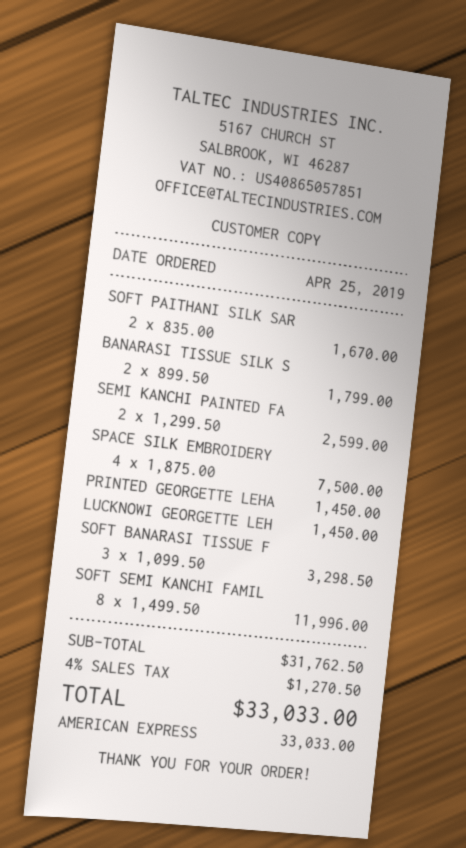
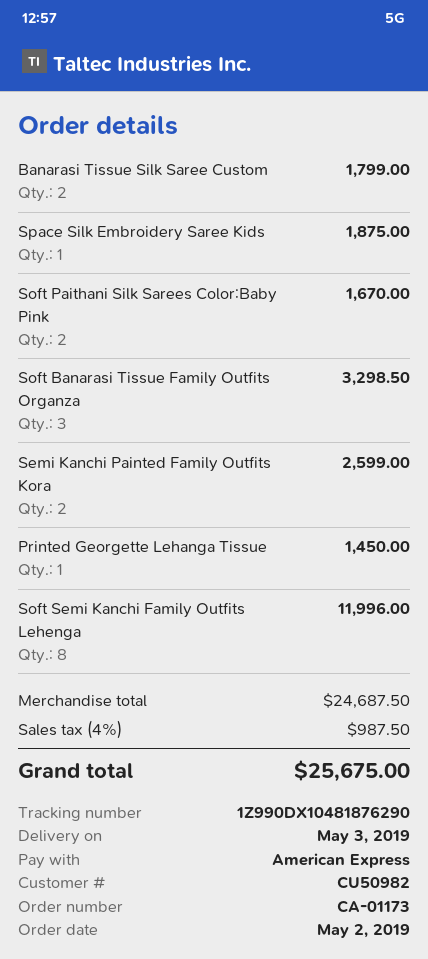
order date: 2019-04-25 -> 2019-05-02
SPACE SILK EMBROIDERY: 4 for 7500.00 -> 1 for 1875.00
LUCKNOWI GEORGETTE LEH: 1 for 1450.00 -> none
subtotal: 31762.50 -> 24687.50
tax: 4% = 1270.50 -> 4% = 987.50
total: 33033.00 -> 25675.00

